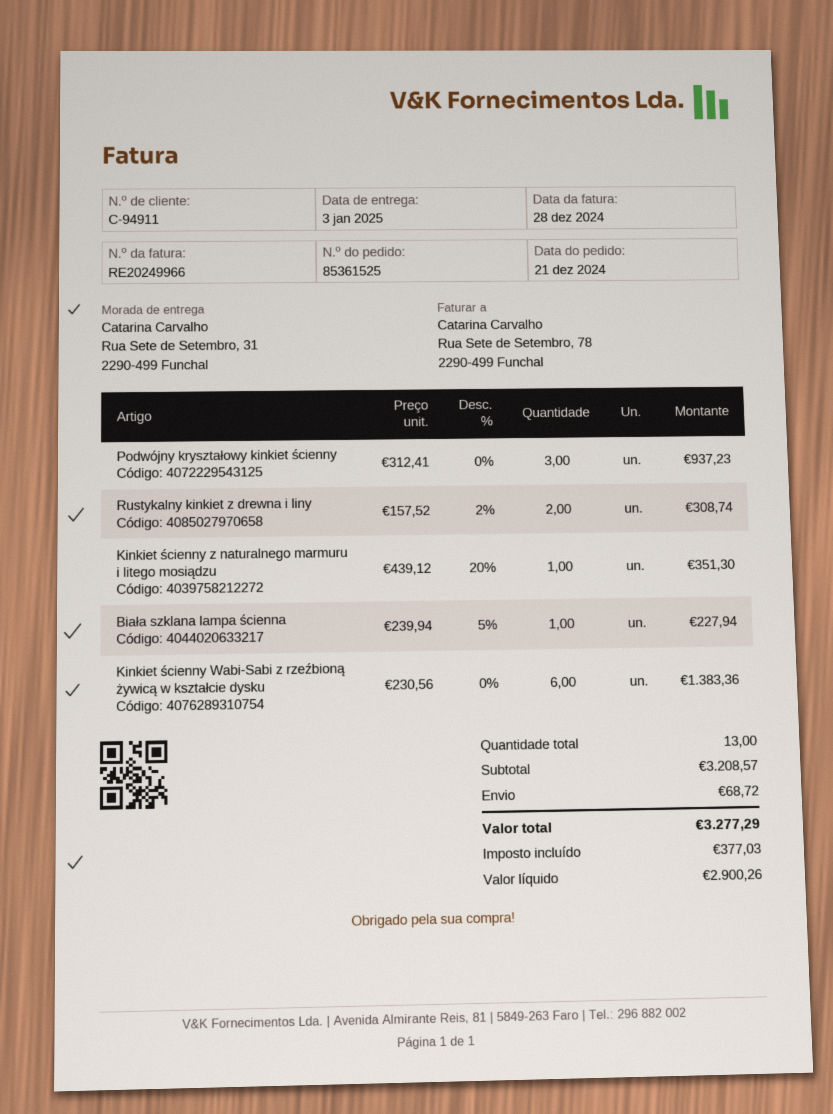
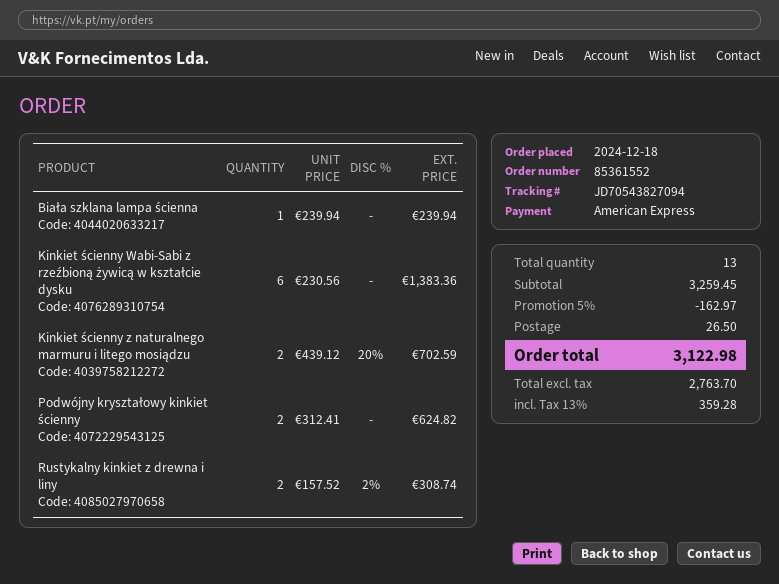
order number: 85361525 -> 85361552
order date: 2024-12-21 -> 2024-12-18
Podwójny kryształowy kinkiet ścienny: 3 x 312.41 = 937.23 -> 2 x 312.41 = 624.82
Kinkiet ścienny z naturalnego marmuru i litego mosiądzu: 1 x 439.12 - 20% = 351.30 -> 2 x 439.12 - 20% = 702.59
Biała szklana lampa ścienna: 1 x 239.94 - 5% = 227.94 -> 1 x 239.94 = 239.94
subtotal: 3208.57 -> 3259.45
discount: none -> 5% = 162.97
shipping: 68.72 -> 26.50
net: 2900.26 -> 2763.70
tax: 377.03 -> 359.28
total: 3277.29 -> 3122.98

